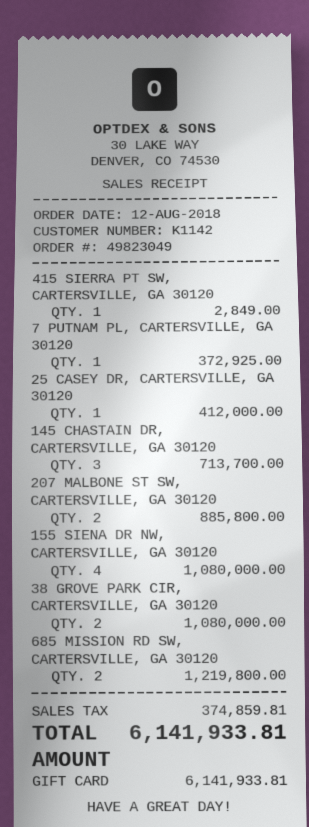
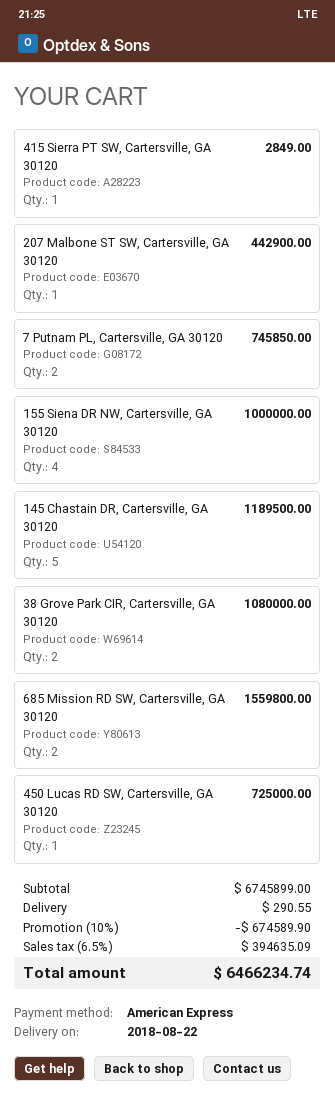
payment method: gift card -> American Express
7 PUTNAM PL, CARTERSVILLE, GA 30120: 1 for 372925.00 -> 2 for 745850.00
25 CASEY DR, CARTERSVILLE, GA 30120: 1 for 412000.00 -> none
145 CHASTAIN DR, CARTERSVILLE, GA 30120: 3 for 713700.00 -> 5 for 1189500.00
207 MALBONE ST SW, CARTERSVILLE, GA 30120: 2 for 885800.00 -> 1 for 442900.00
155 SIENA DR NW, CARTERSVILLE, GA 30120: 4 for 1080000.00 -> 4 for 1000000.00
685 MISSION RD SW, CARTERSVILLE, GA 30120: 2 for 1219800.00 -> 2 for 1559800.00
450 Lucas RD SW, Cartersville, GA 30120: none -> 1 for 725000.00
discount: none -> 10% = 674589.90
shipping: none -> 290.55
tax: 374859.81 -> 394635.09
total: 6141933.81 -> 6466234.74

